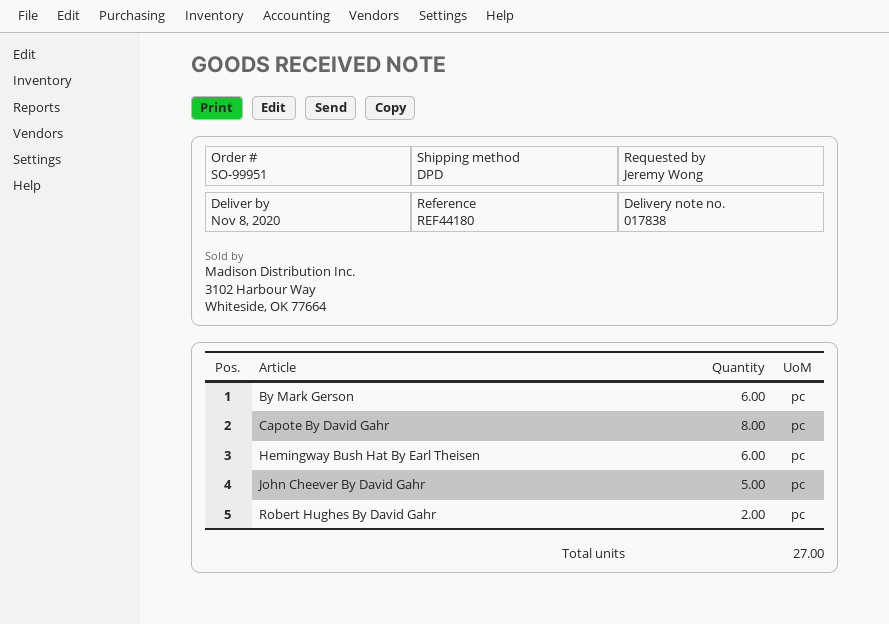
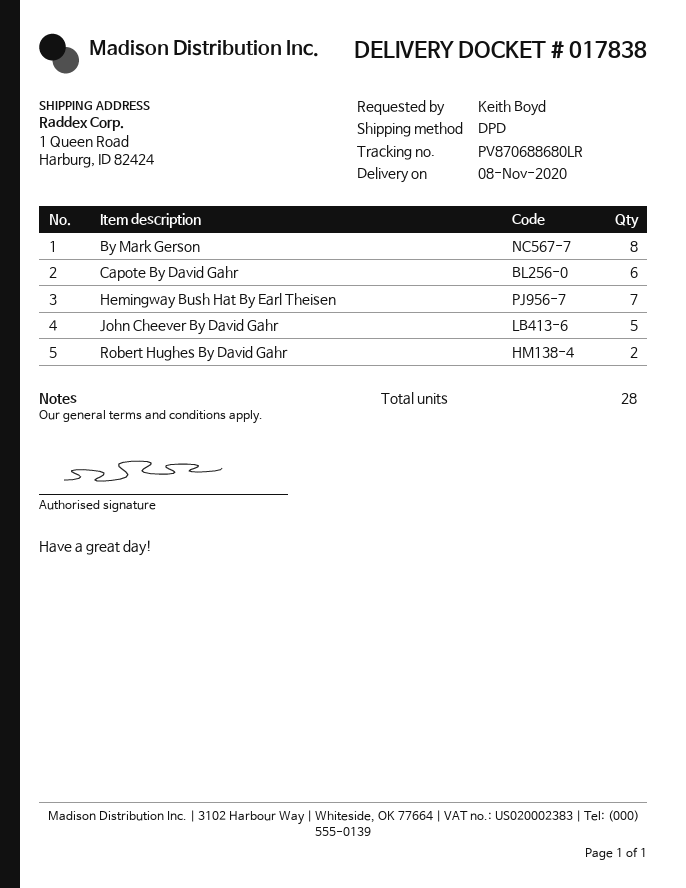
ordered by: Jeremy Wong -> Keith Boyd
By Mark Gerson: 6 -> 8
Capote By David Gahr: 8 -> 6
Hemingway Bush Hat By Earl Theisen: 6 -> 7
total quantity: 27 -> 28

